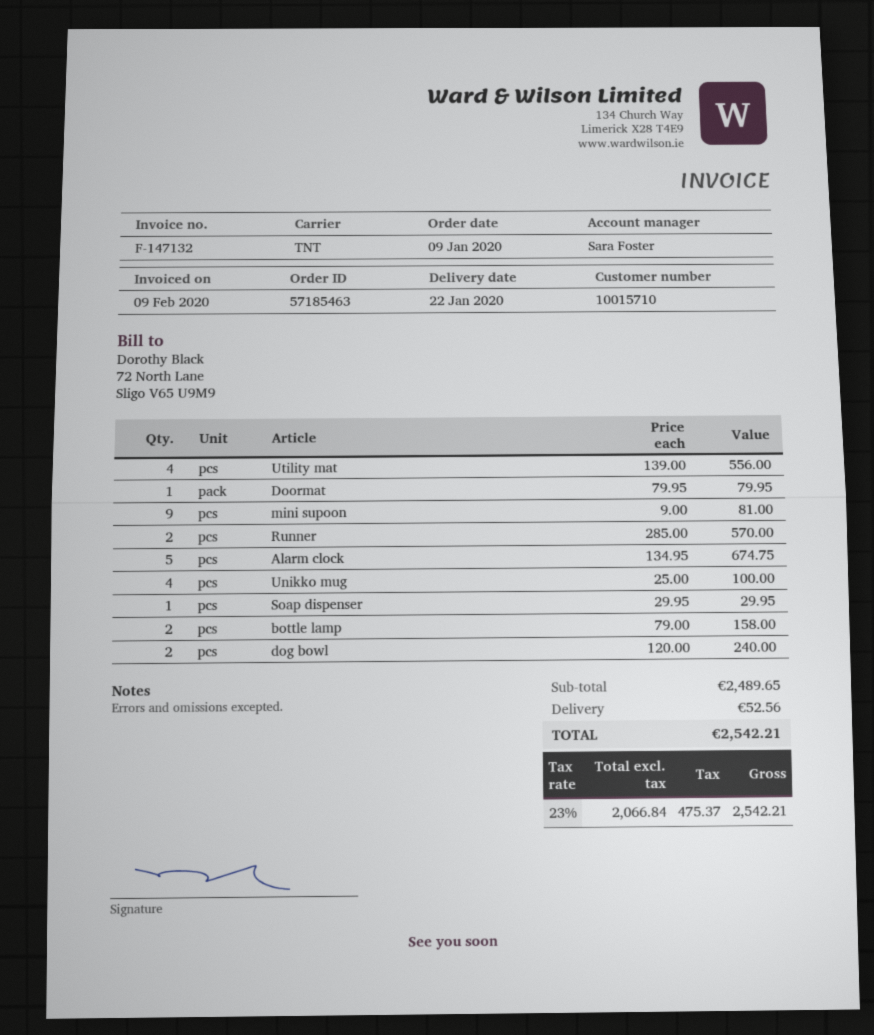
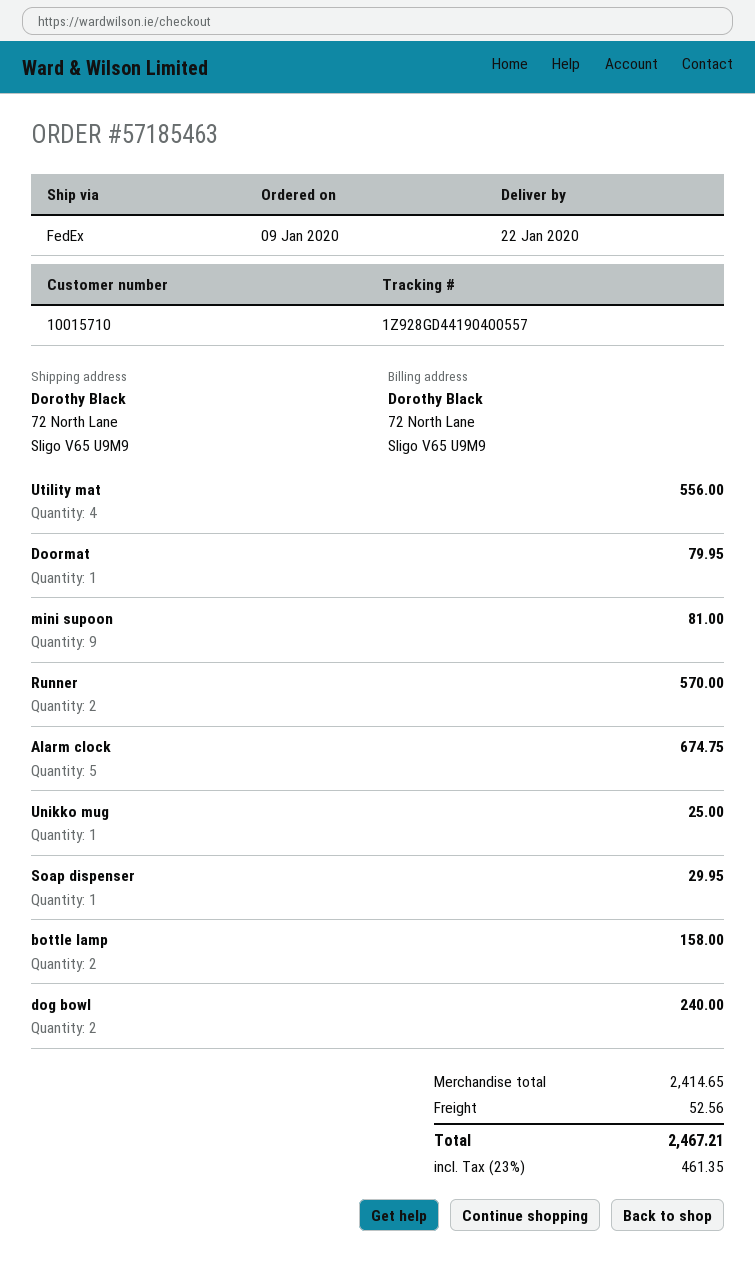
shipping method: TNT -> FedEx
Unikko mug: 4 for 100.00 -> 1 for 25.00
subtotal: 2489.65 -> 2414.65
tax: 23% = 475.37 -> 23% = 461.35
total: 2542.21 -> 2467.21

